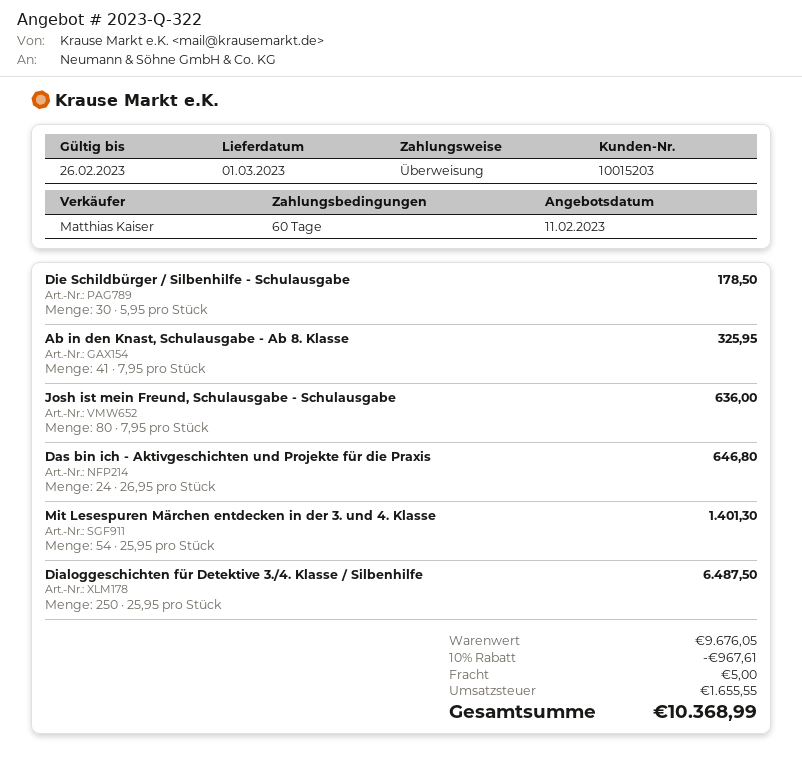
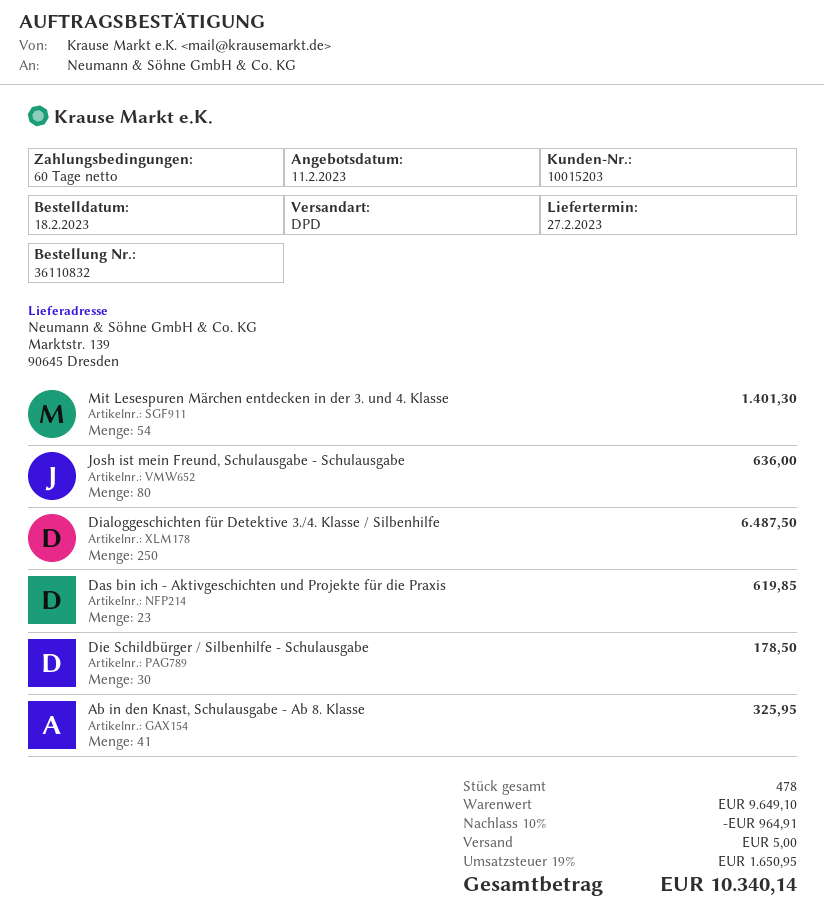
delivery date: 2023-03-01 -> 2023-02-27
Das bin ich - Aktivgeschichten und Projekte für die Praxis: 24 for 646.80 -> 23 for 619.85
subtotal: 9676.05 -> 9649.10
discount: 10% = 967.61 -> 10% = 964.91
tax: 1655.55 -> 1650.95
total: 10368.99 -> 10340.14

